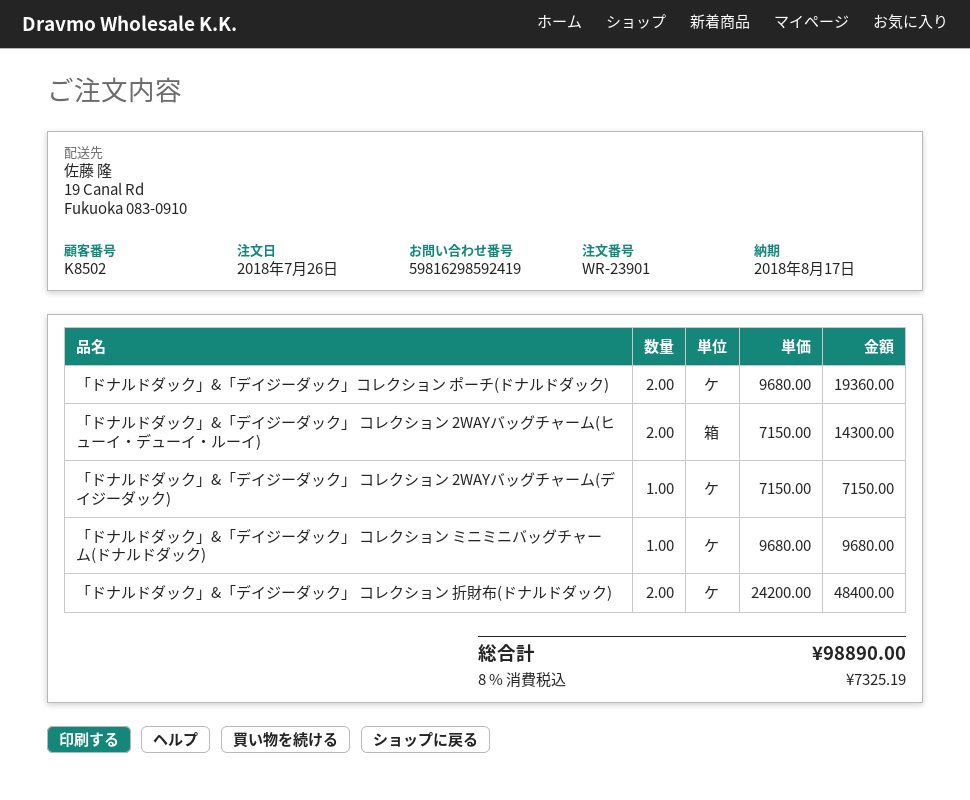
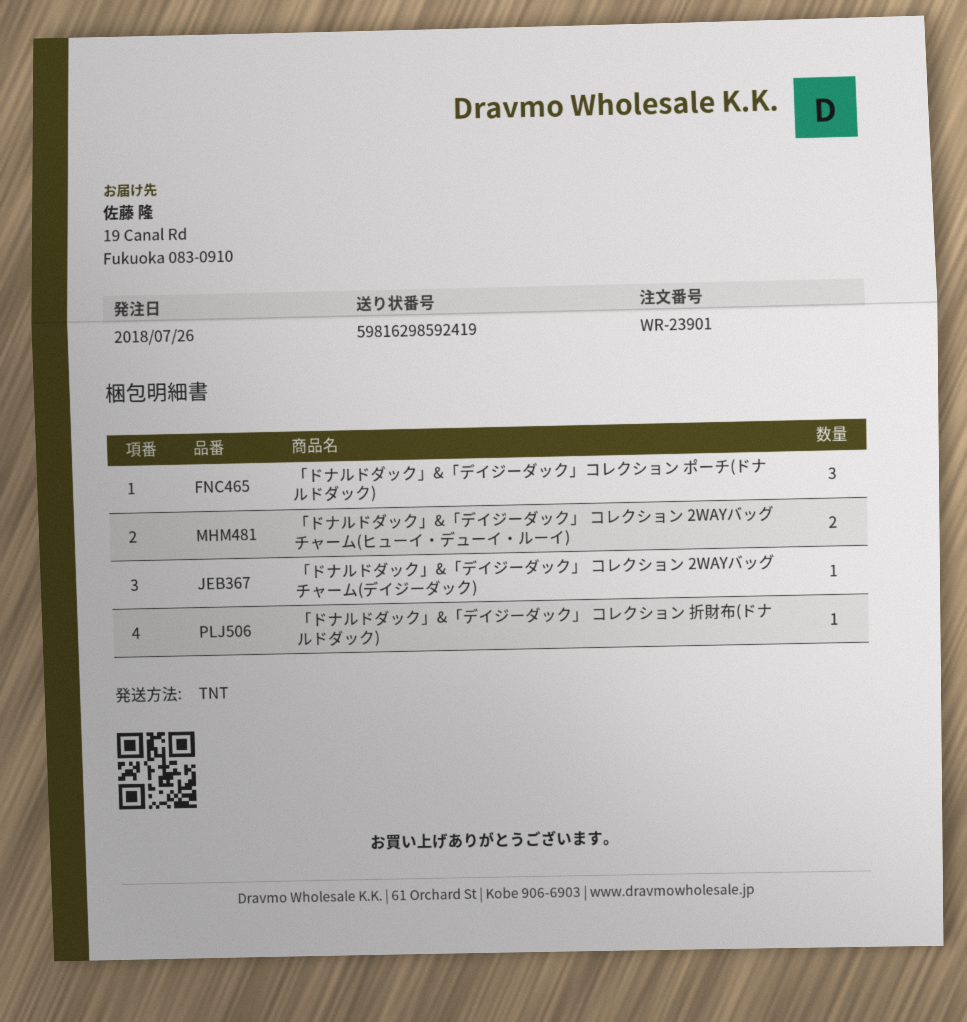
「ドナルドダック」&「デイジーダック」コレクション ポーチ(ドナルドダック): 2 -> 3
「ドナルドダック」&「デイジーダック」 コレクション ミニミニバッグチャーム(ドナルドダック): 1 -> none
「ドナルドダック」&「デイジーダック」 コレクション 折財布(ドナルドダック): 2 -> 1

